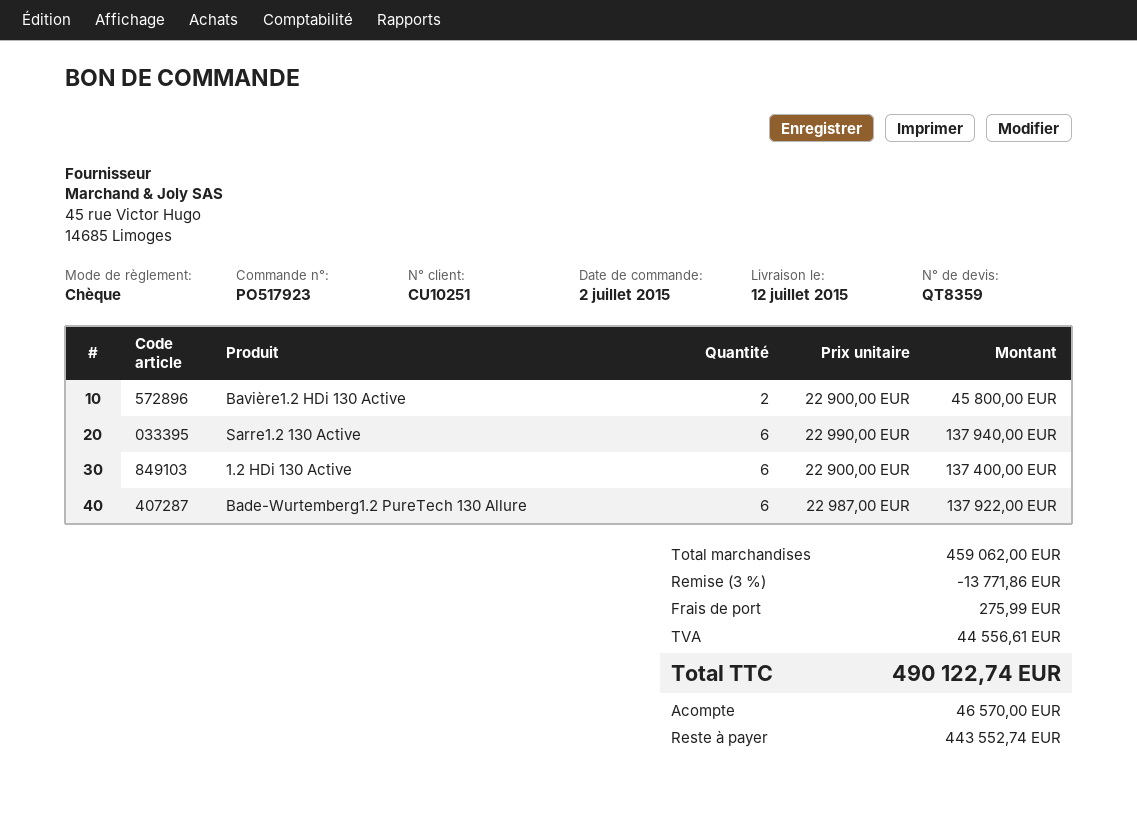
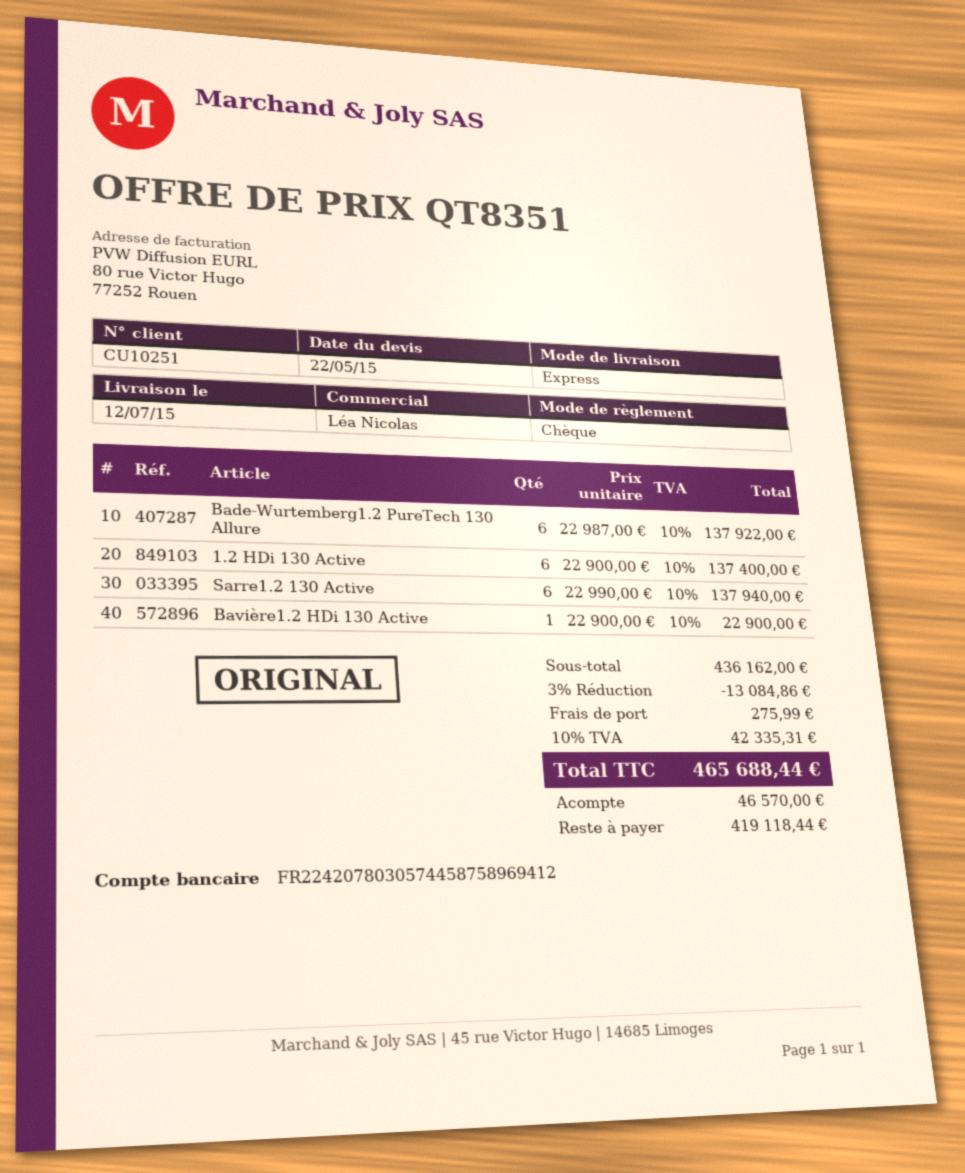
quote number: QT8359 -> QT8351
Bavière1.2 HDi 130 Active: 2 x 22900.00 = 45800.00 -> 1 x 22900.00 = 22900.00
subtotal: 459062.00 -> 436162.00
discount: 3% = 13771.86 -> 3% = 13084.86
tax: 44556.61 -> 42335.31
total: 490122.74 -> 465688.44
balance: 443552.74 -> 419118.44

